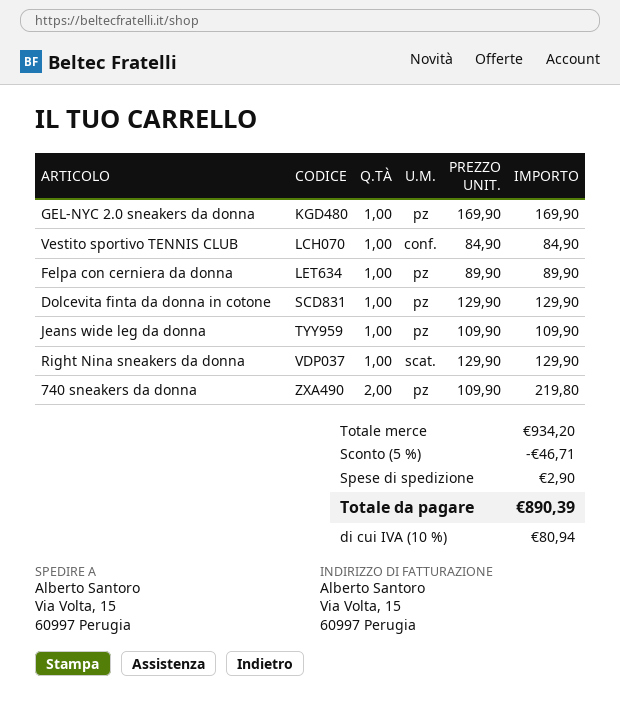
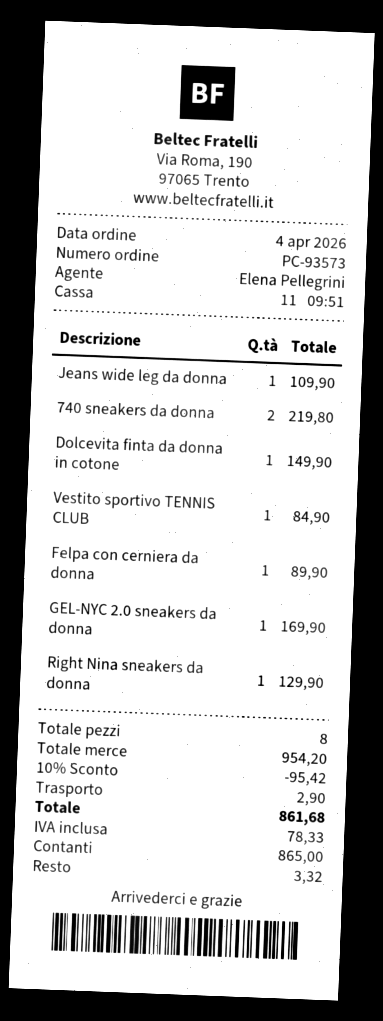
Dolcevita finta da donna in cotone: 1 for 129.90 -> 1 for 149.90
subtotal: 934.20 -> 954.20
discount: 5% = 46.71 -> 10% = 95.42
tax: 80.94 -> 78.33
total: 890.39 -> 861.68

